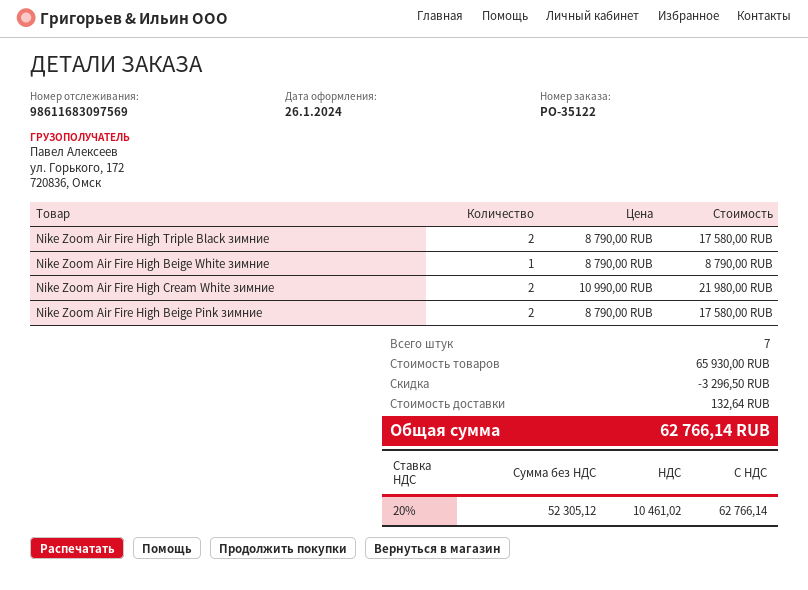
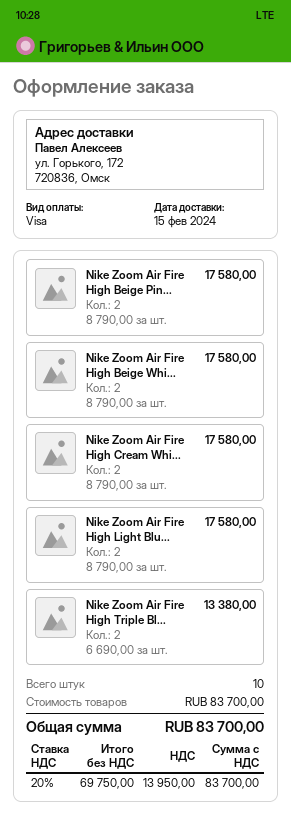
Nike Zoom Air Fire High Triple Black зимние: 2 x 8790.00 = 17580.00 -> 2 x 6690.00 = 13380.00
Nike Zoom Air Fire High Beige White зимние: 1 x 8790.00 = 8790.00 -> 2 x 8790.00 = 17580.00
Nike Zoom Air Fire High Cream White зимние: 2 x 10990.00 = 21980.00 -> 2 x 8790.00 = 17580.00
Nike Zoom Air Fire High Light Blu...: none -> 2 x 8790.00 = 17580.00
total quantity: 7 -> 10
subtotal: 65930.00 -> 83700.00
discount: 3296.50 -> none
shipping: 132.64 -> none
net: 52305.12 -> 69750.00
tax: 20% = 10461.02 -> 20% = 13950.00
total: 62766.14 -> 83700.00

